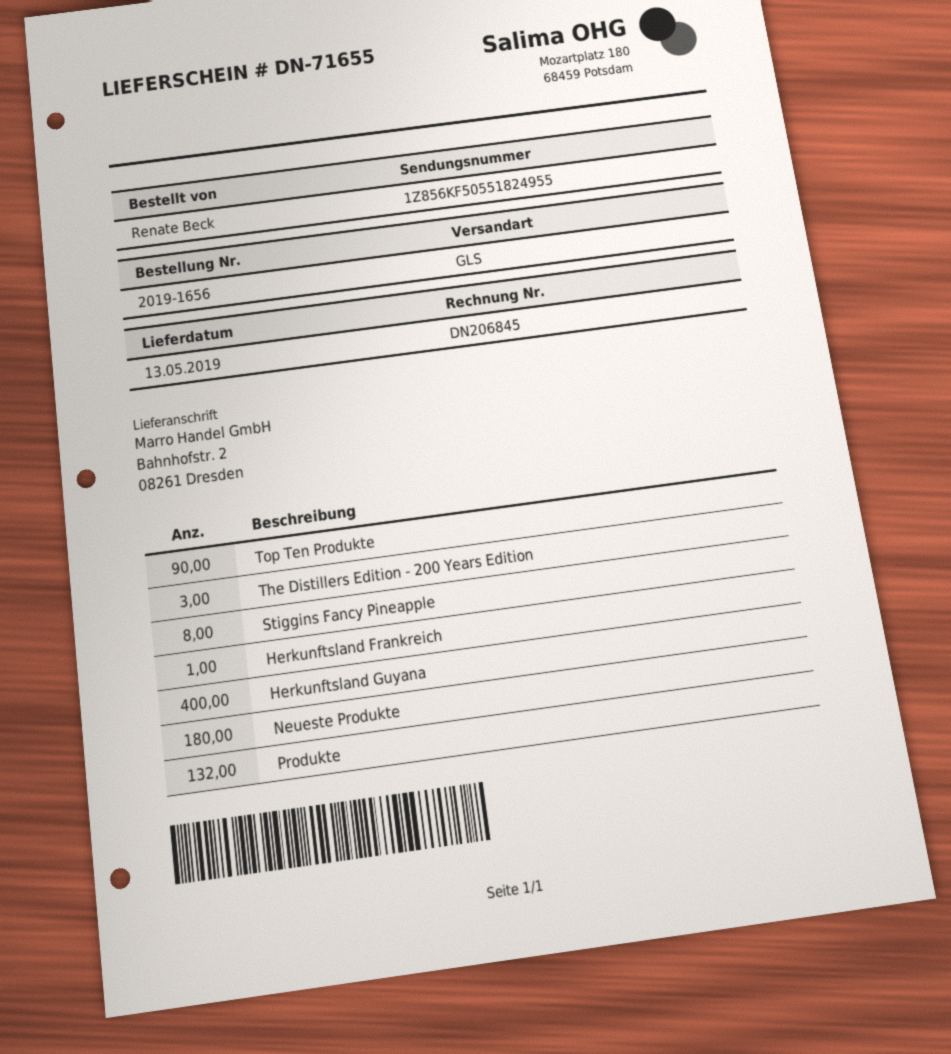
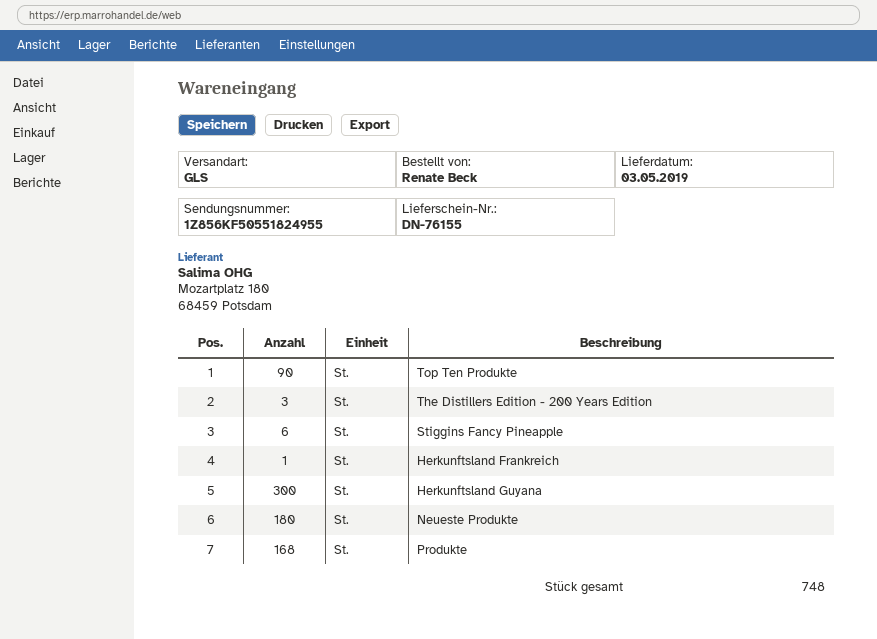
delivery note number: DN-71655 -> DN-76155
delivery date: 2019-05-13 -> 2019-05-03
Stiggins Fancy Pineapple: 8 -> 6
Herkunftsland Guyana: 400 -> 300
Produkte: 132 -> 168

